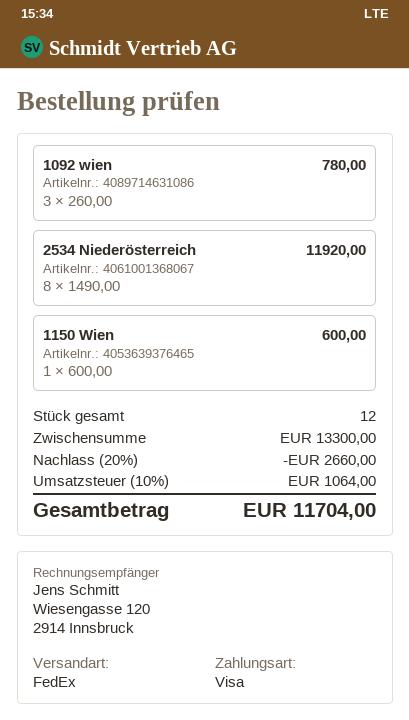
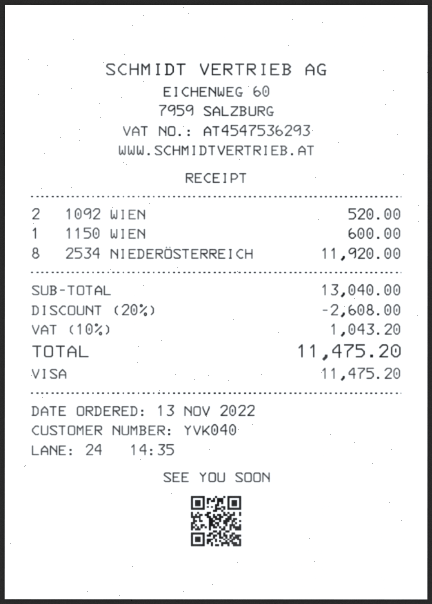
1092 wien: 3 for 780.00 -> 2 for 520.00
subtotal: 13300.00 -> 13040.00
discount: 20% = 2660.00 -> 20% = 2608.00
tax: 10% = 1064.00 -> 10% = 1043.20
total: 11704.00 -> 11475.20

